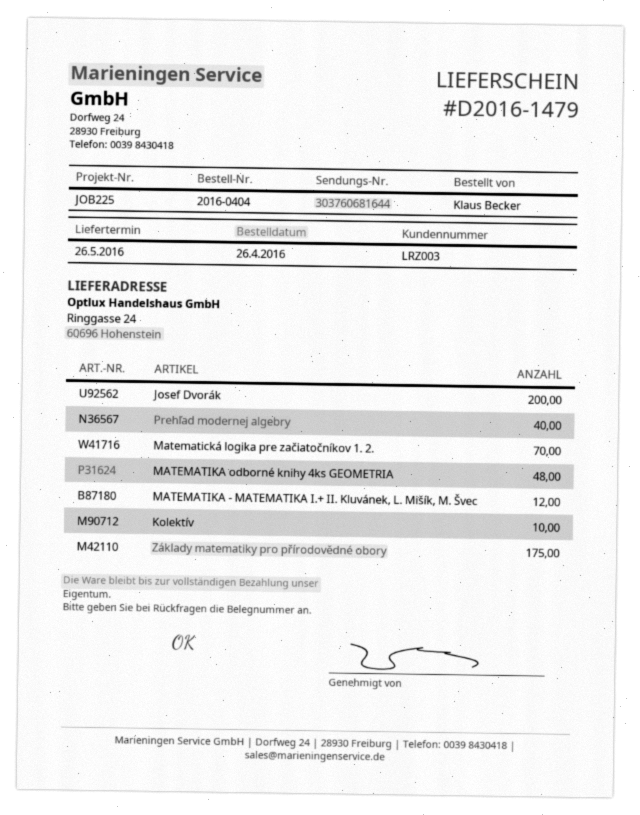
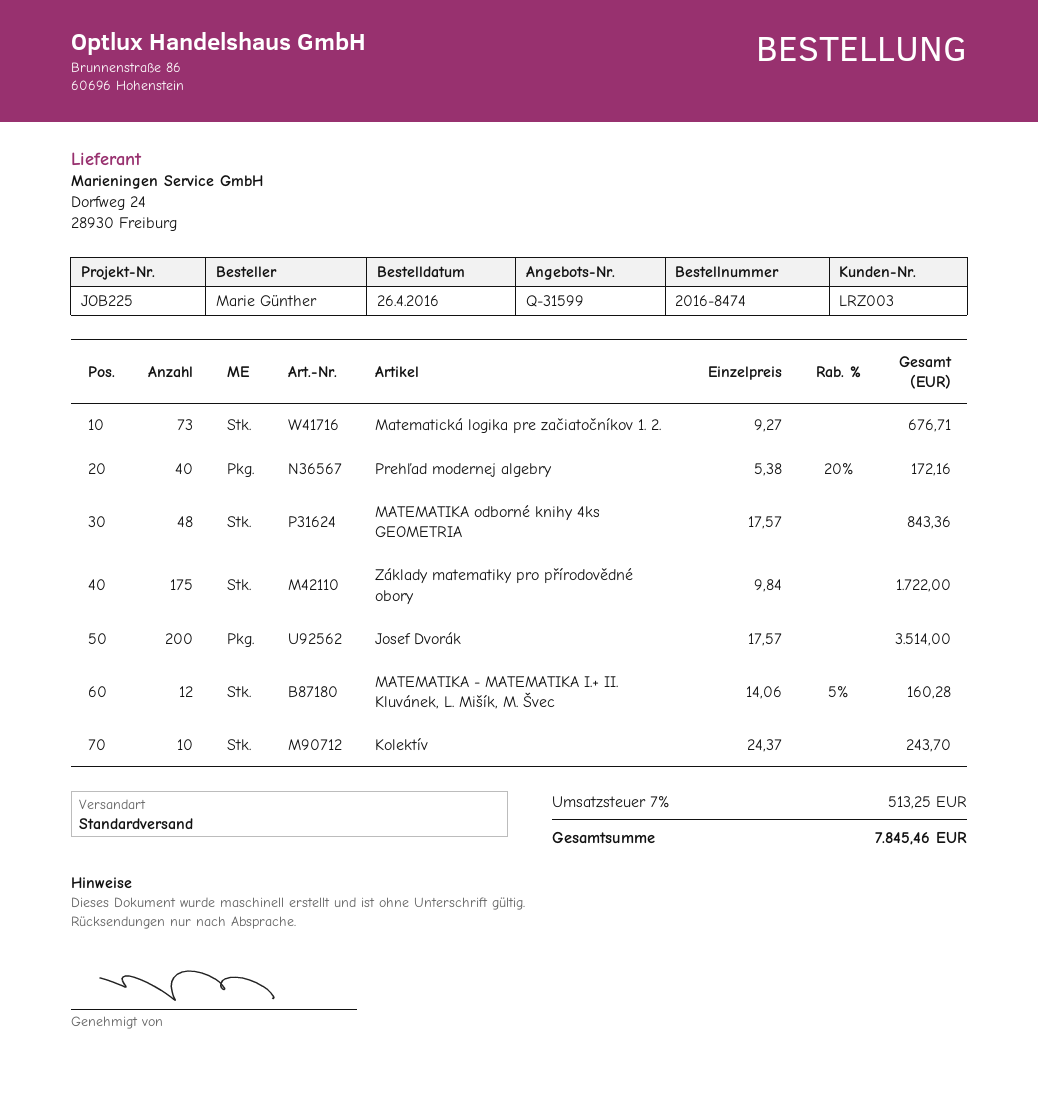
order number: 2016-0404 -> 2016-8474
ordered by: Klaus Becker -> Marie Günther
Matematická logika pre začiatočníkov 1. 2.: 70 -> 73

